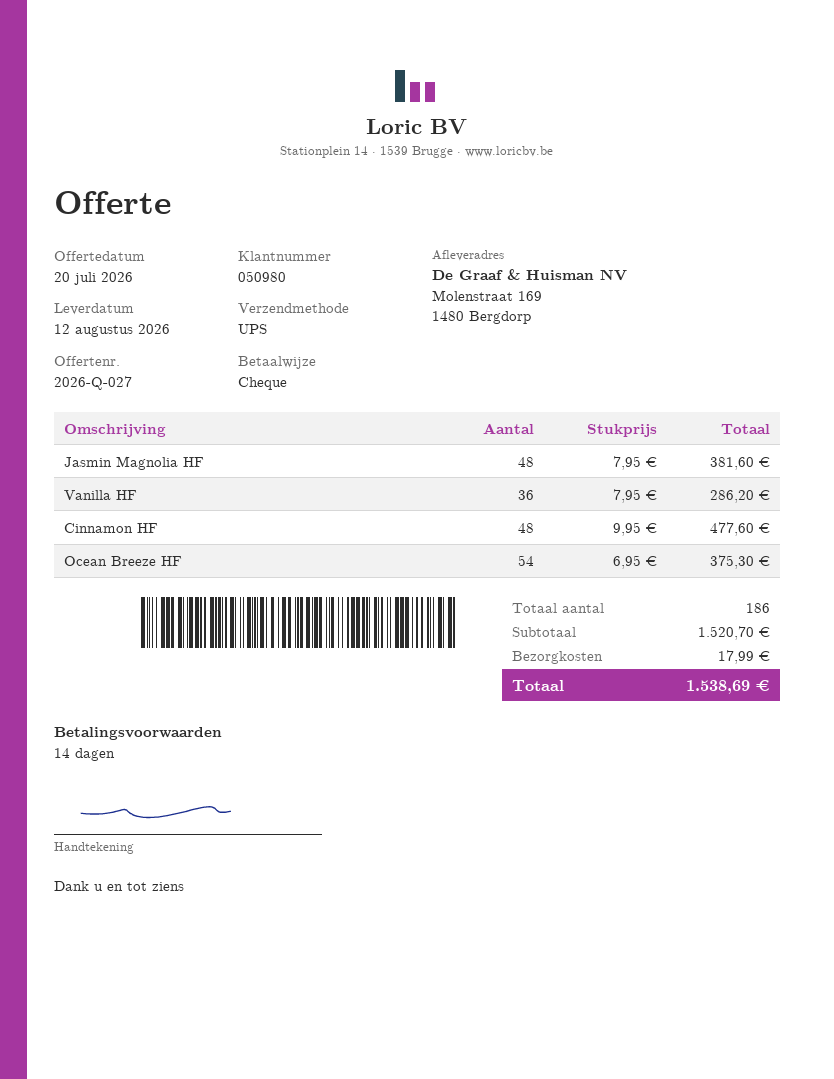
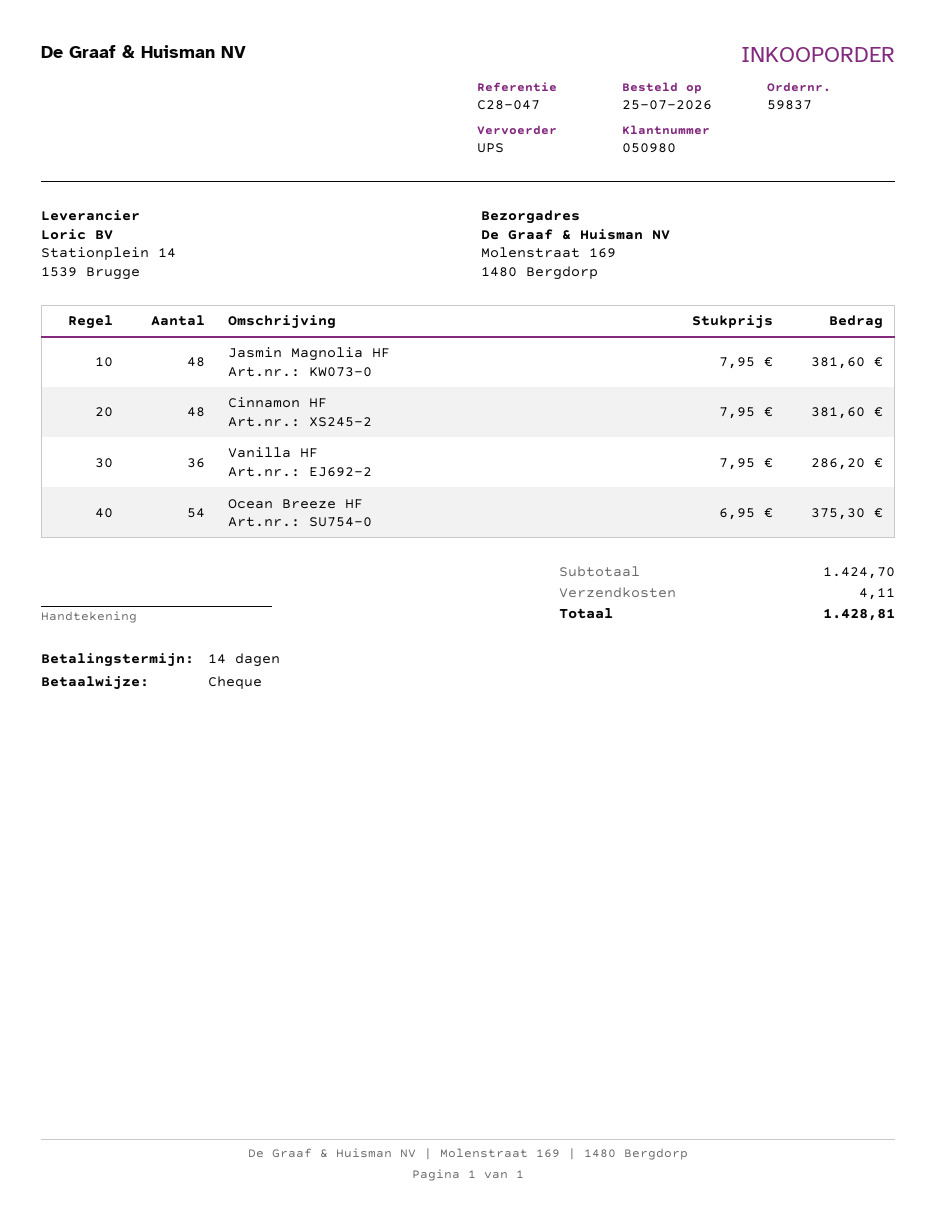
Cinnamon HF: 48 x 9.95 = 477.60 -> 48 x 7.95 = 381.60
subtotal: 1520.70 -> 1424.70
shipping: 17.99 -> 4.11
total: 1538.69 -> 1428.81

